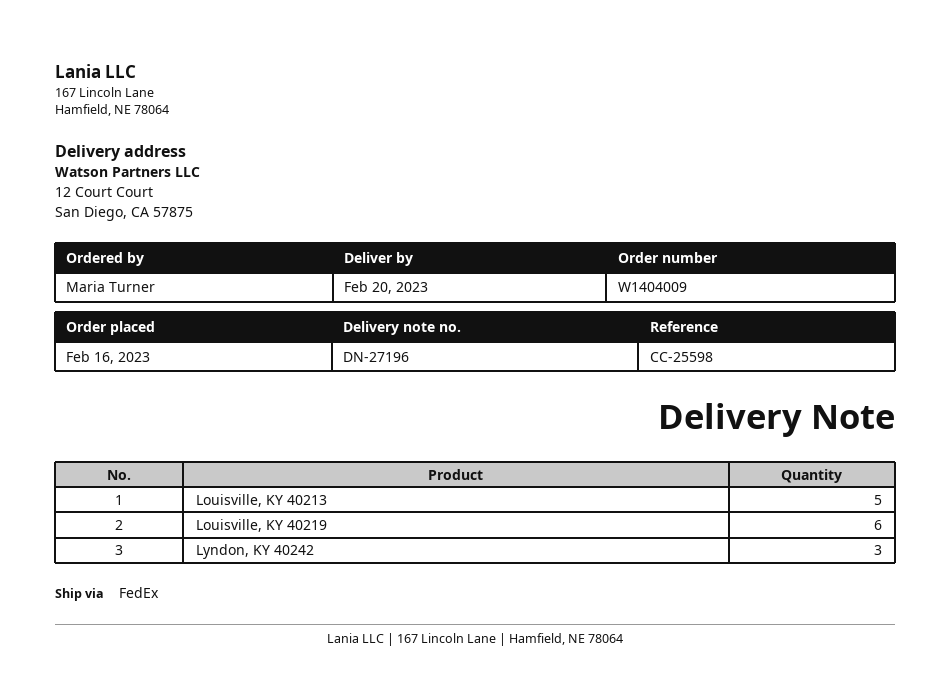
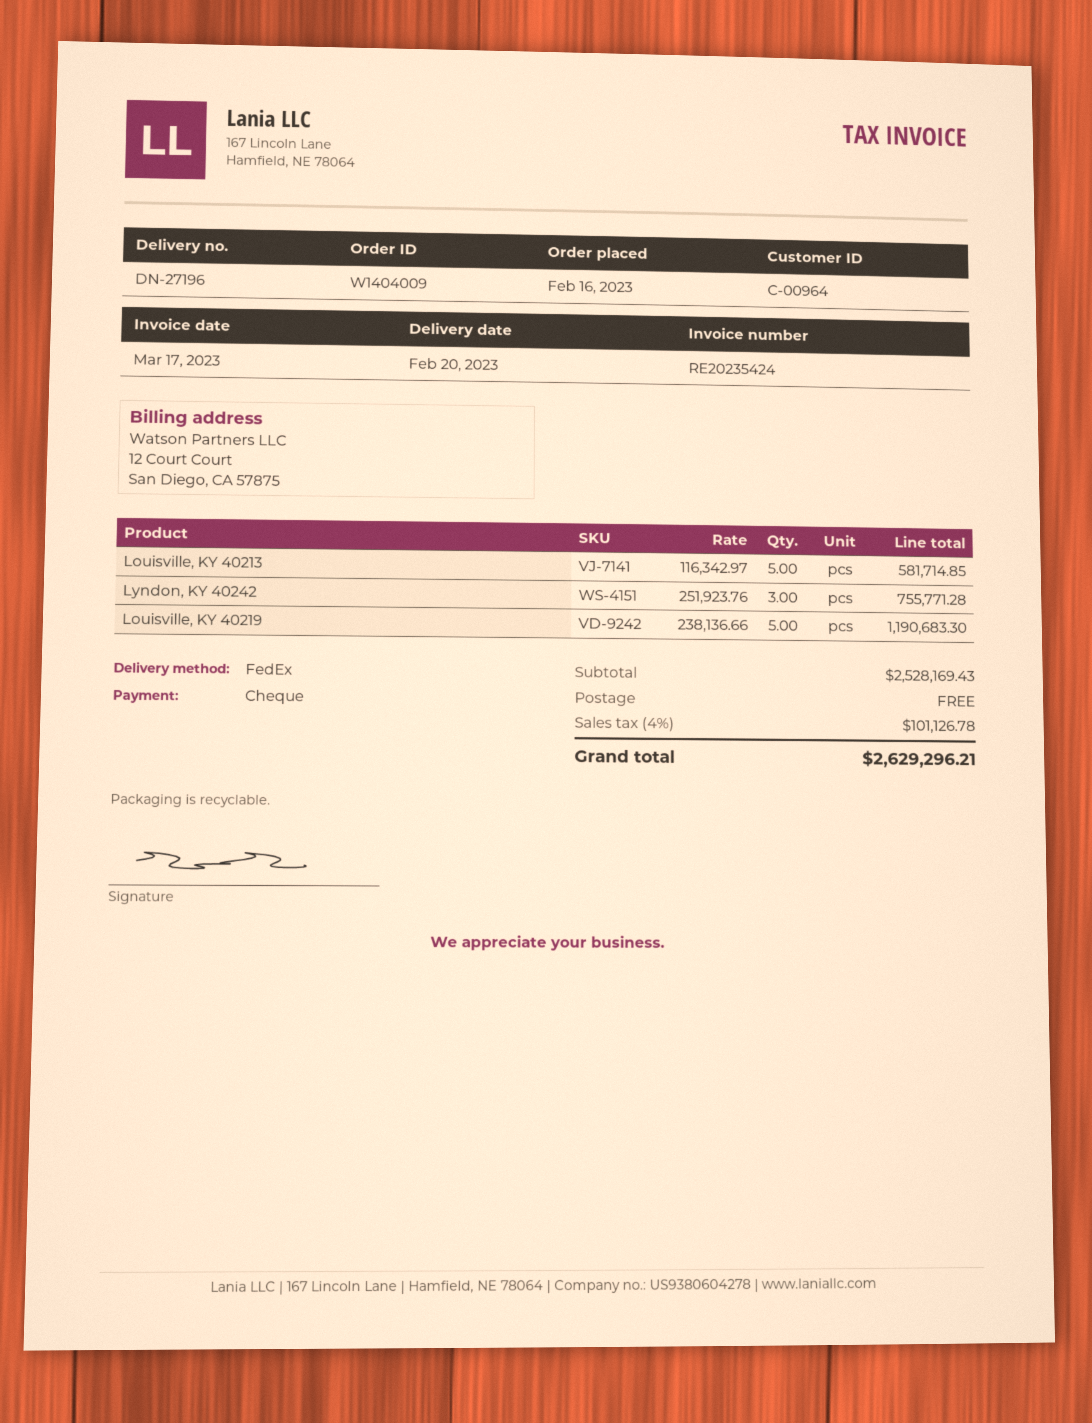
Louisville, KY 40219: 6 -> 5

